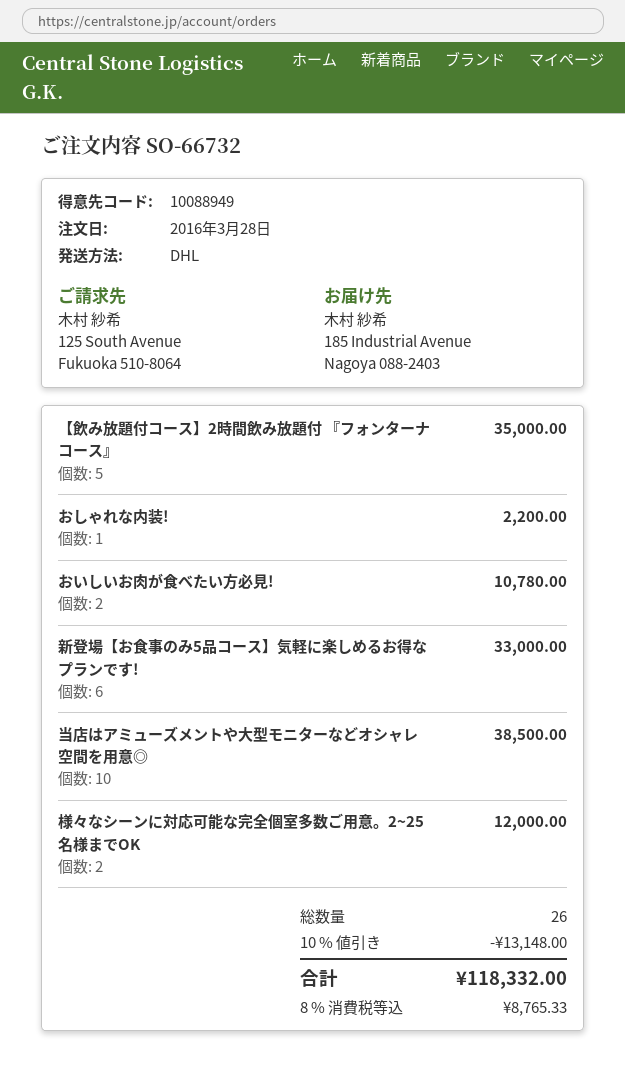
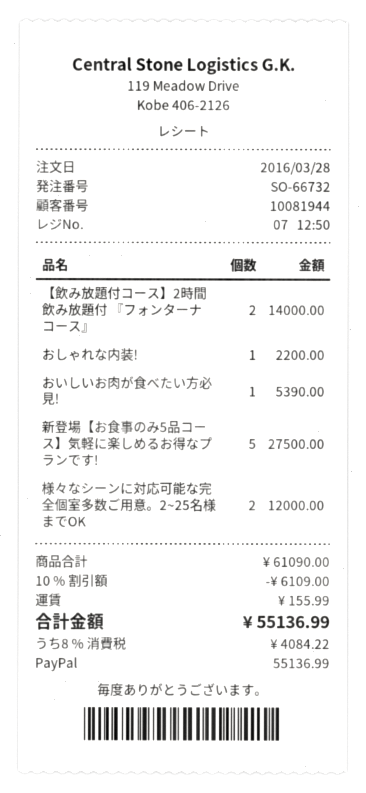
customer number: 10088949 -> 10081944
【飲み放題付コース】2時間飲み放題付 『フォンターナコース』: 5 for 35000.00 -> 2 for 14000.00
おいしいお肉が食べたい方必見!: 2 for 10780.00 -> 1 for 5390.00
新登場【お食事のみ5品コース】気軽に楽しめるお得なプランです!: 6 for 33000.00 -> 5 for 27500.00
当店はアミューズメントや大型モニターなどオシャレ空間を用意◎: 10 for 38500.00 -> none
discount: 10% = 13148.00 -> 10% = 6109.00
shipping: none -> 155.99
tax: 8% = 8765.33 -> 8% = 4084.22
total: 118332.00 -> 55136.99

